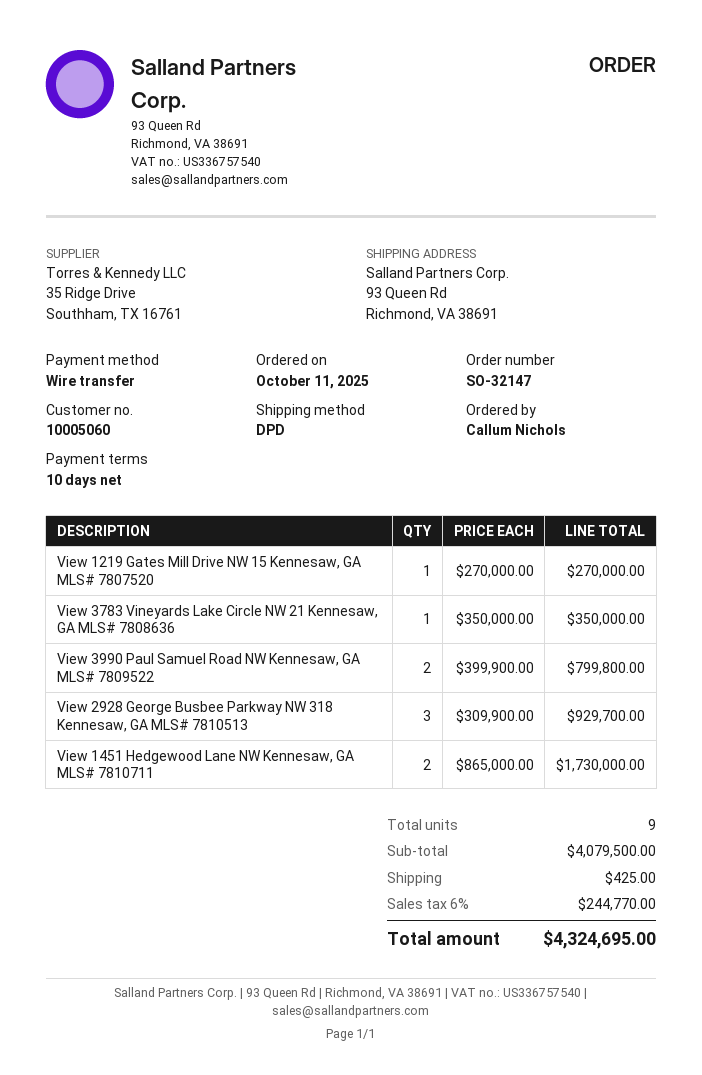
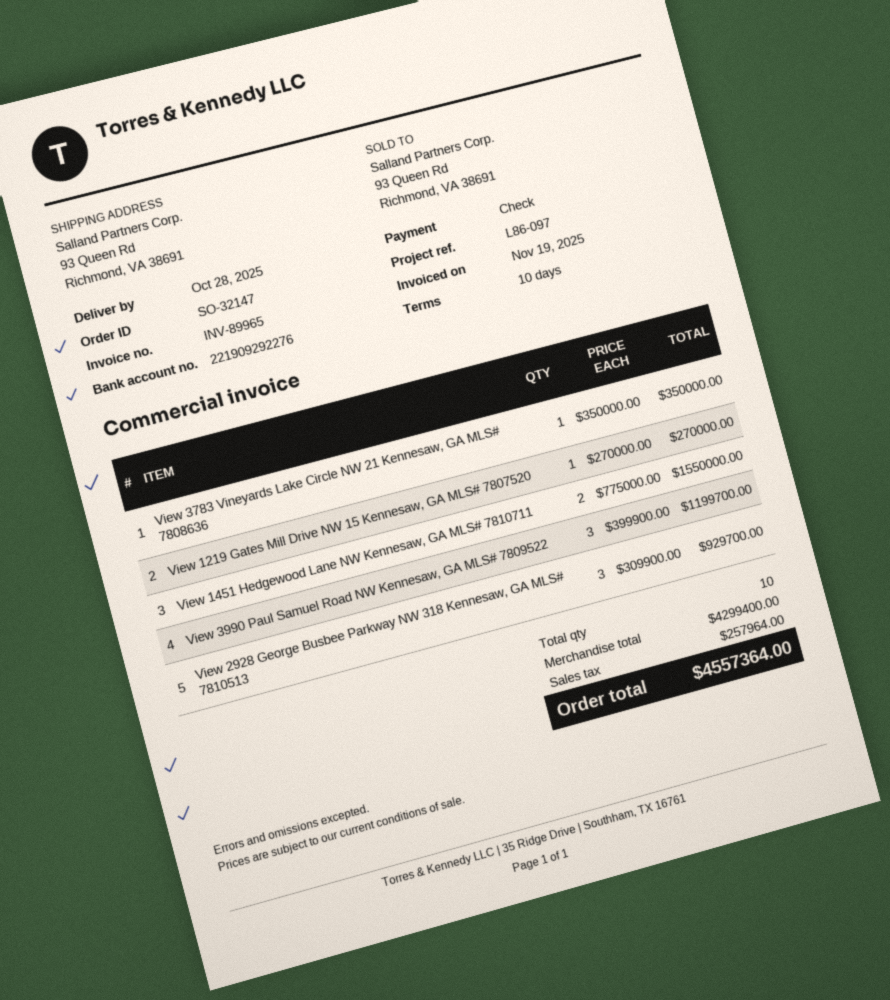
payment method: bank transfer -> cheque
View 3990 Paul Samuel Road NW Kennesaw, GA MLS# 7809522: 2 x 399900.00 = 799800.00 -> 3 x 399900.00 = 1199700.00
View 1451 Hedgewood Lane NW Kennesaw, GA MLS# 7810711: 2 x 865000.00 = 1730000.00 -> 2 x 775000.00 = 1550000.00
total quantity: 9 -> 10
subtotal: 4079500.00 -> 4299400.00
shipping: 425.00 -> none
tax: 244770.00 -> 257964.00
total: 4324695.00 -> 4557364.00

